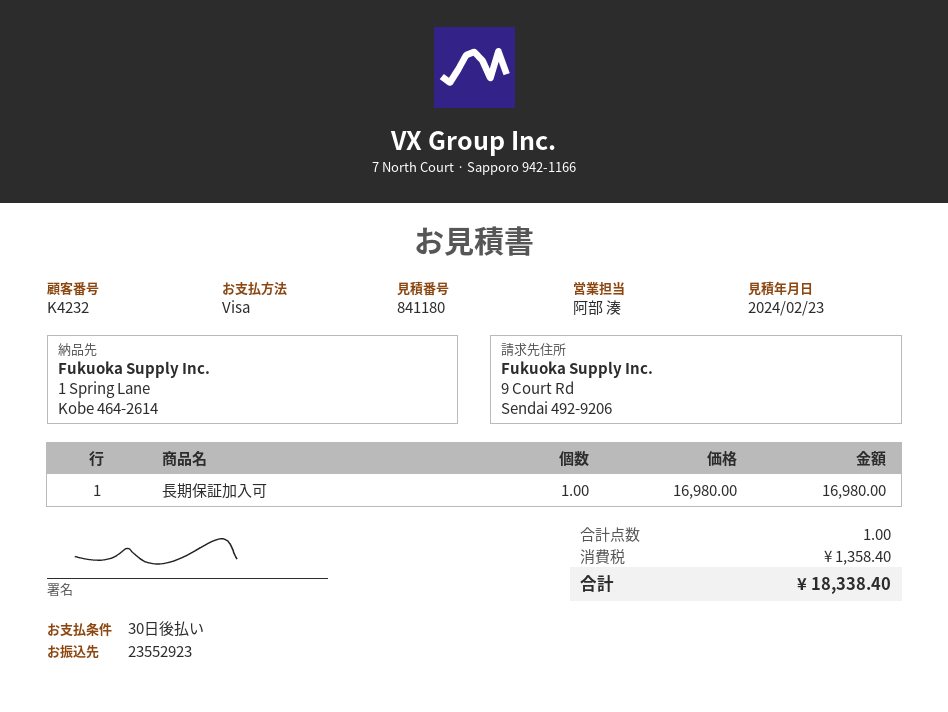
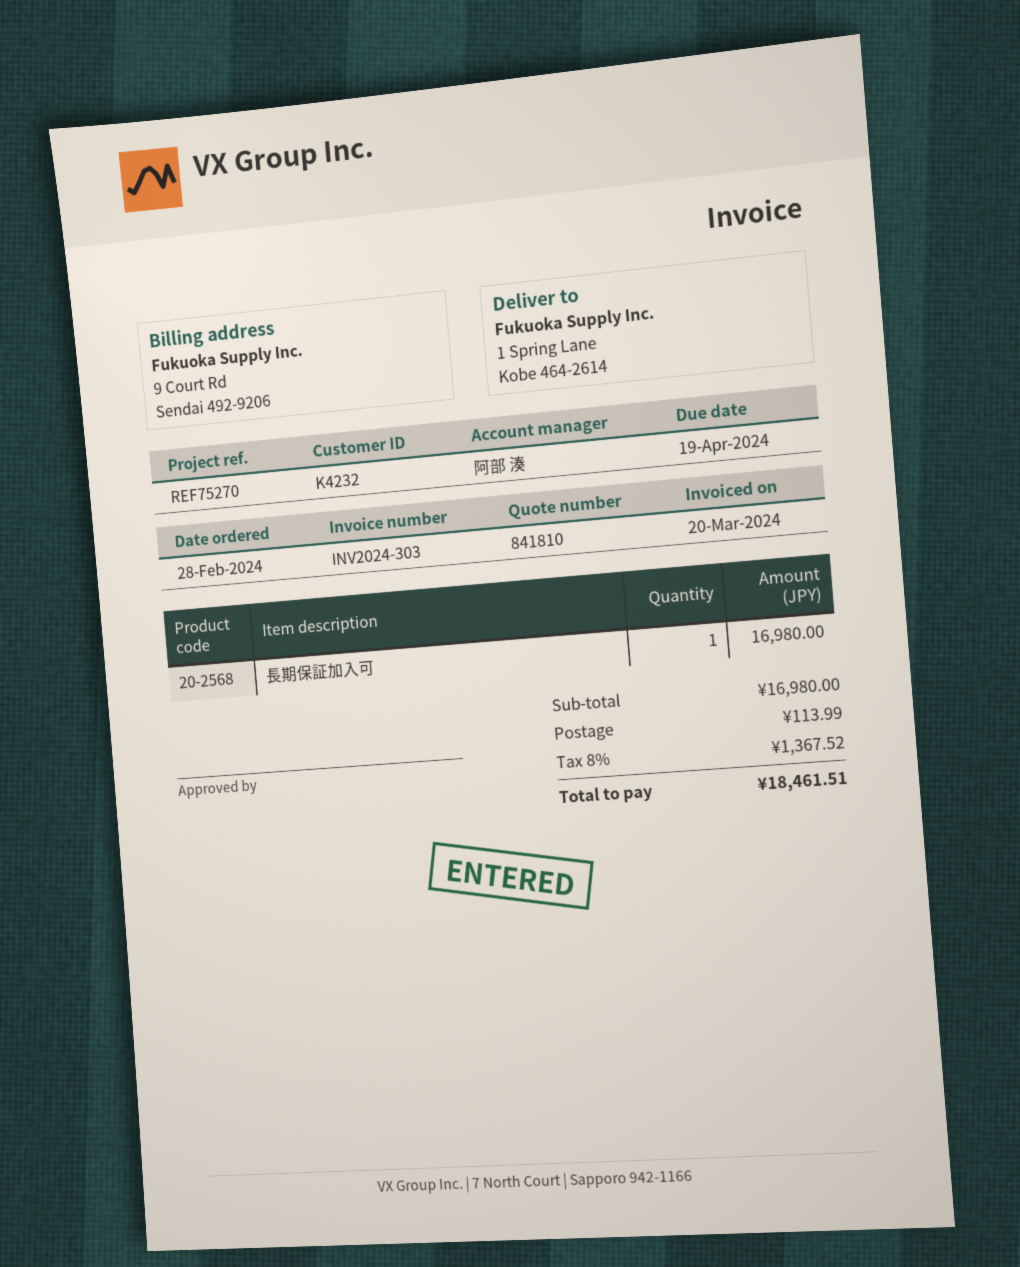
quote number: 841180 -> 841810
shipping: none -> 113.99
tax: 1358.40 -> 1367.52
total: 18338.40 -> 18461.51

